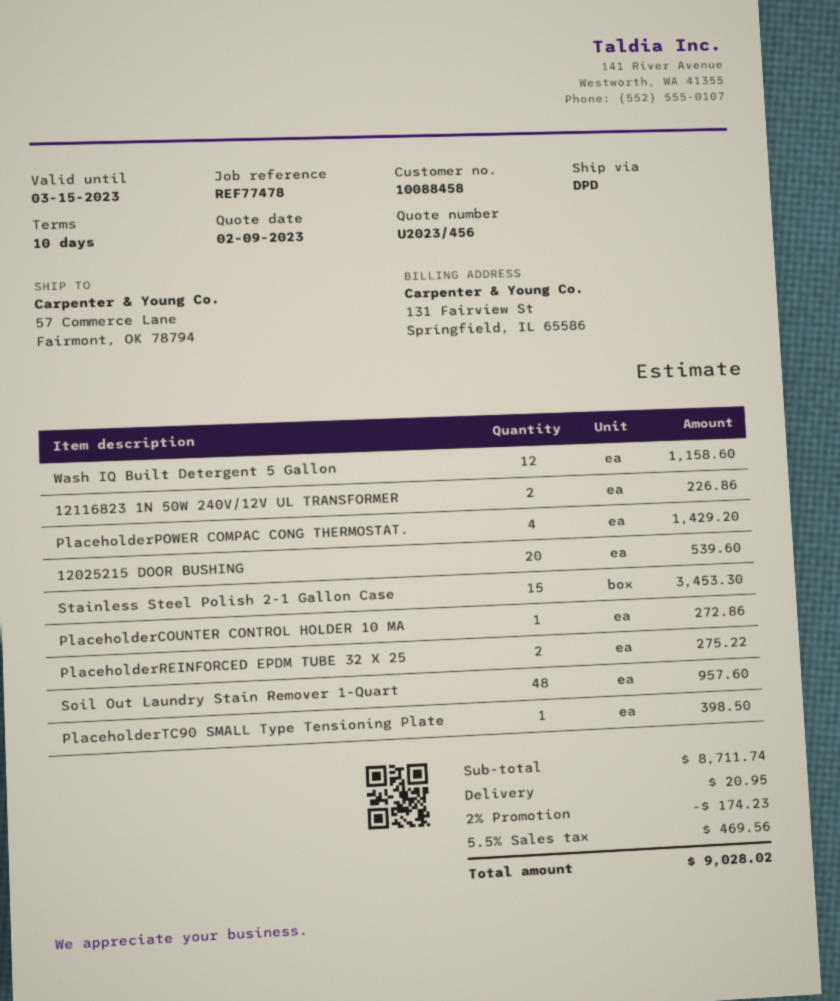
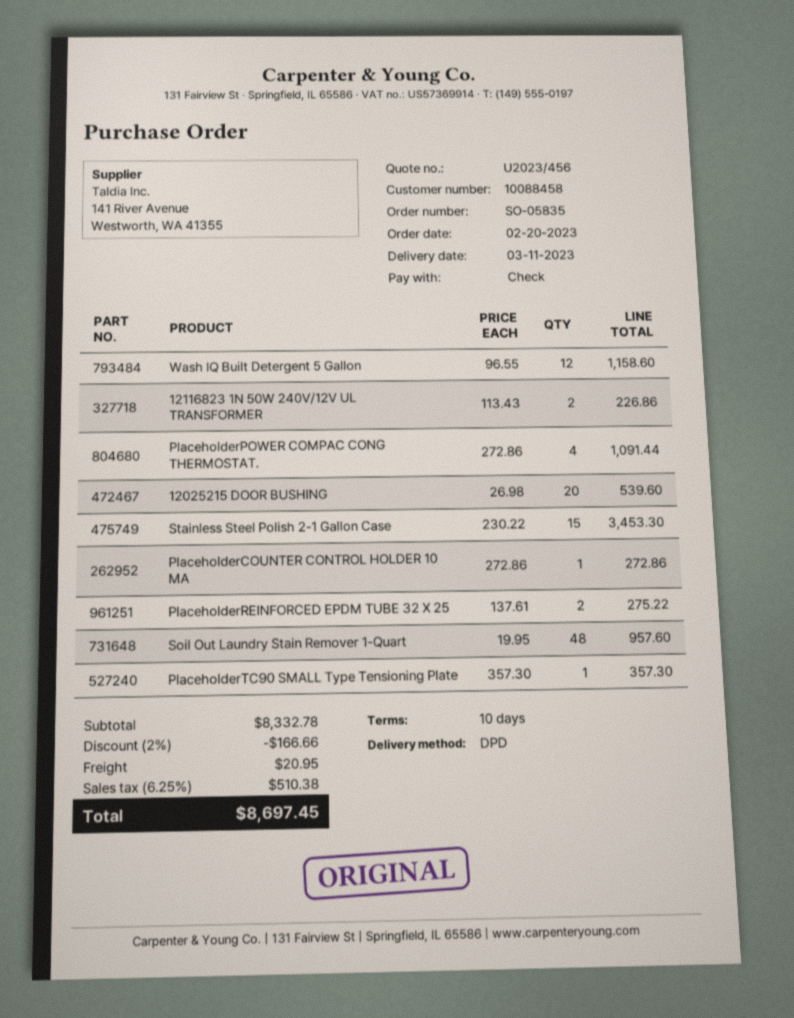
PlaceholderPOWER COMPAC CONG THERMOSTAT.: 4 for 1429.20 -> 4 for 1091.44
PlaceholderTC90 SMALL Type Tensioning Plate: 1 for 398.50 -> 1 for 357.30
subtotal: 8711.74 -> 8332.78
discount: 2% = 174.23 -> 2% = 166.66
tax: 5.5% = 469.56 -> 6.25% = 510.38
total: 9028.02 -> 8697.45

